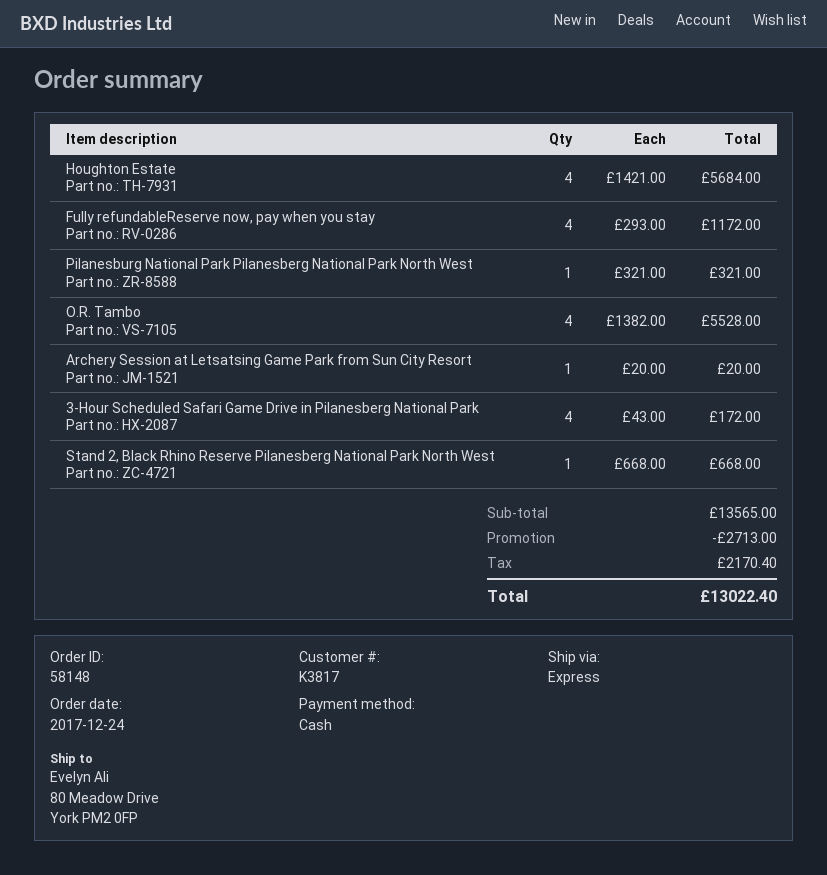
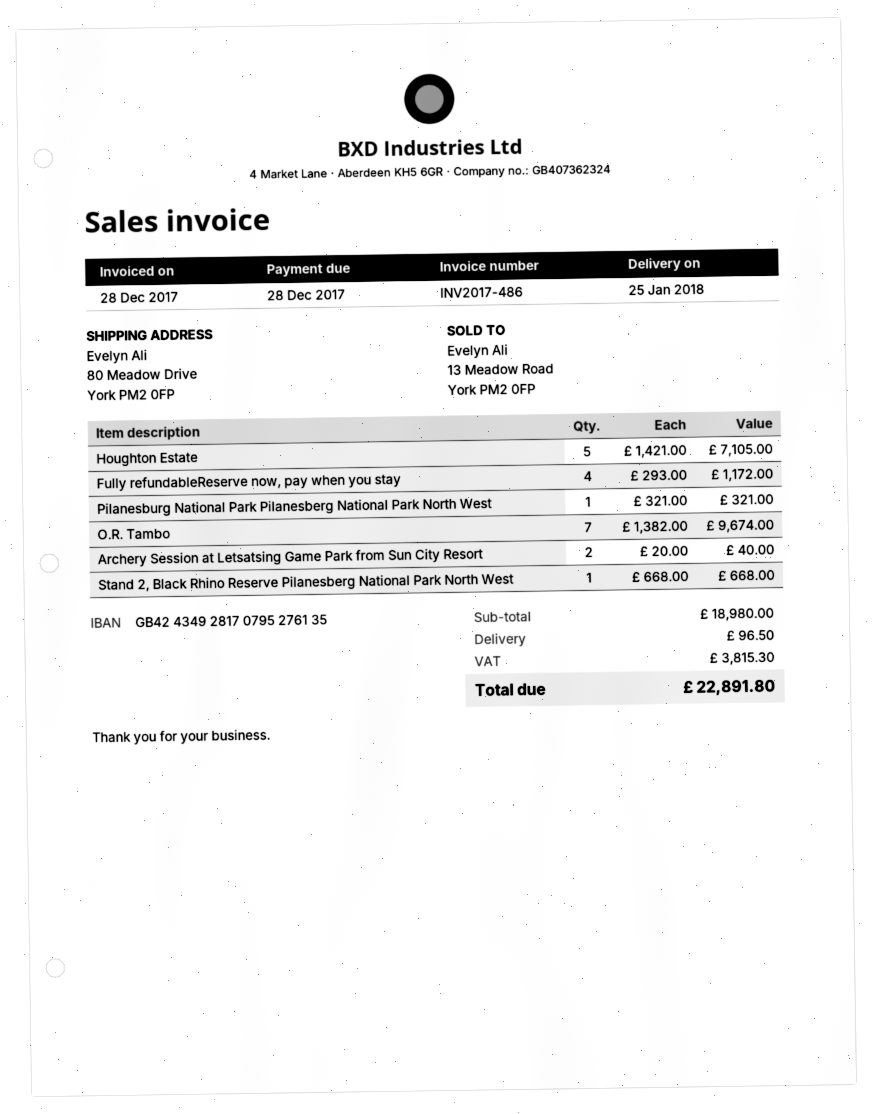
Houghton Estate: 4 x 1421.00 = 5684.00 -> 5 x 1421.00 = 7105.00
O.R. Tambo: 4 x 1382.00 = 5528.00 -> 7 x 1382.00 = 9674.00
Archery Session at Letsatsing Game Park from Sun City Resort: 1 x 20.00 = 20.00 -> 2 x 20.00 = 40.00
3-Hour Scheduled Safari Game Drive in Pilanesberg National Park: 4 x 43.00 = 172.00 -> none
subtotal: 13565.00 -> 18980.00
discount: 2713.00 -> none
shipping: none -> 96.50
tax: 2170.40 -> 3815.30
total: 13022.40 -> 22891.80

